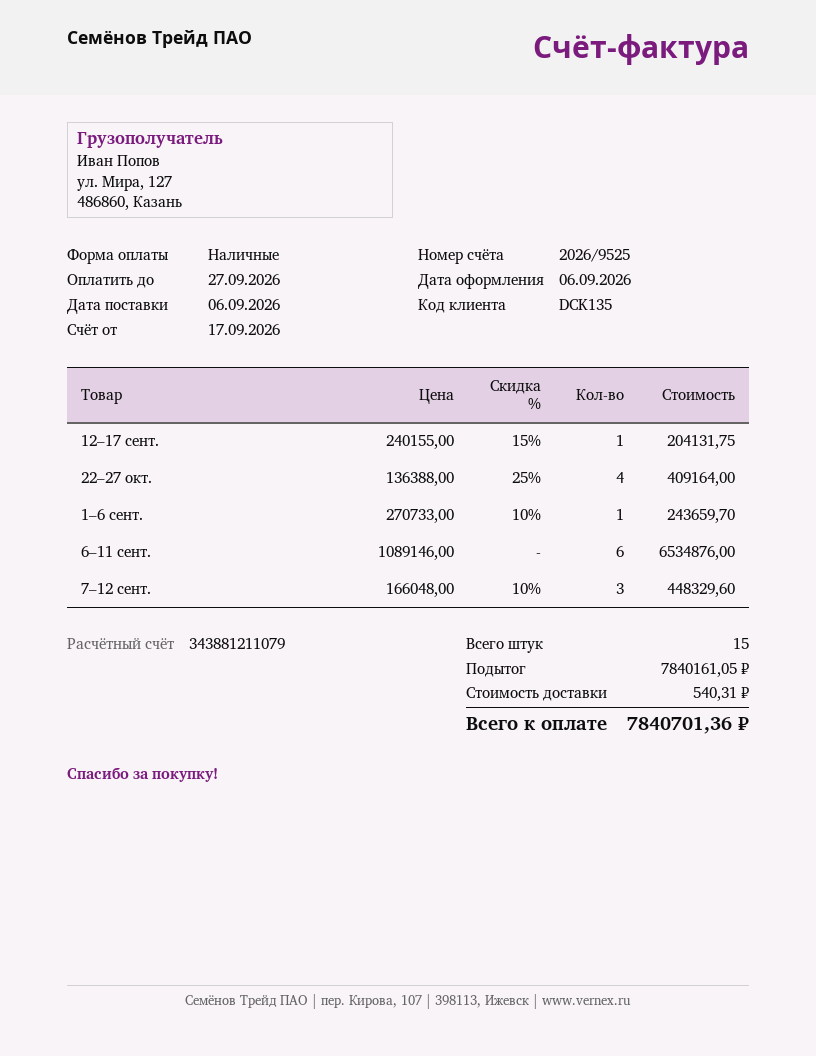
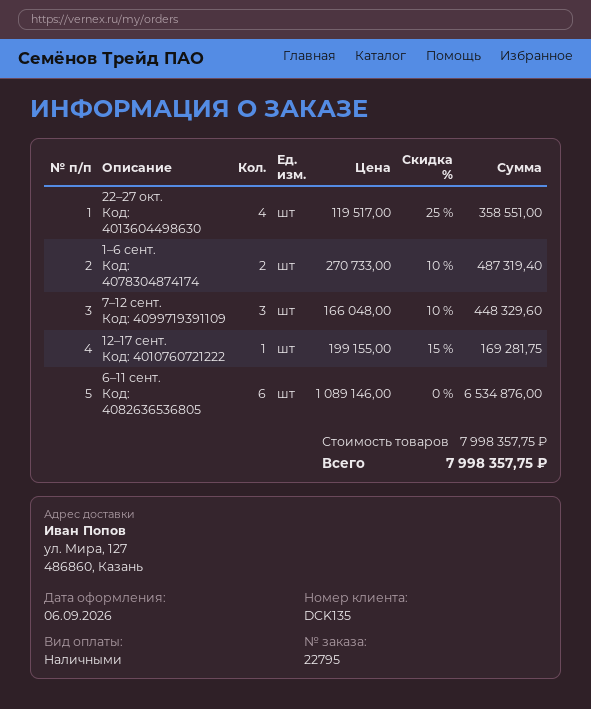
12–17 сент.: 1 x 240155.00 - 15% = 204131.75 -> 1 x 199155.00 - 15% = 169281.75
22–27 окт.: 4 x 136388.00 - 25% = 409164.00 -> 4 x 119517.00 - 25% = 358551.00
1–6 сент.: 1 x 270733.00 - 10% = 243659.70 -> 2 x 270733.00 - 10% = 487319.40
subtotal: 7840161.05 -> 7998357.75
shipping: 540.31 -> none
total: 7840701.36 -> 7998357.75

